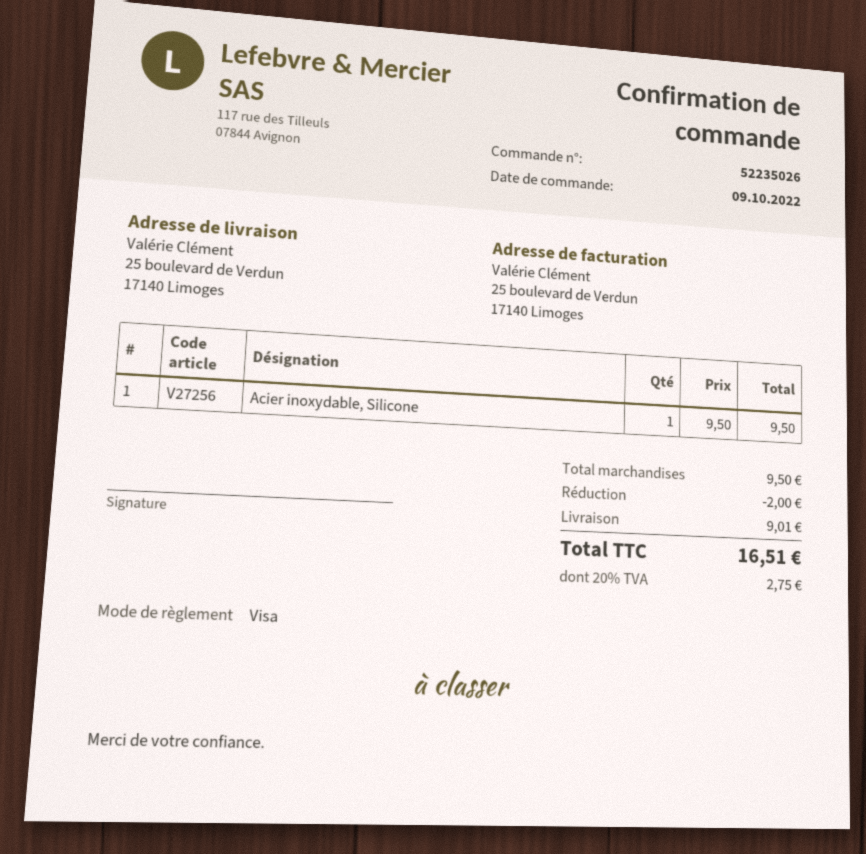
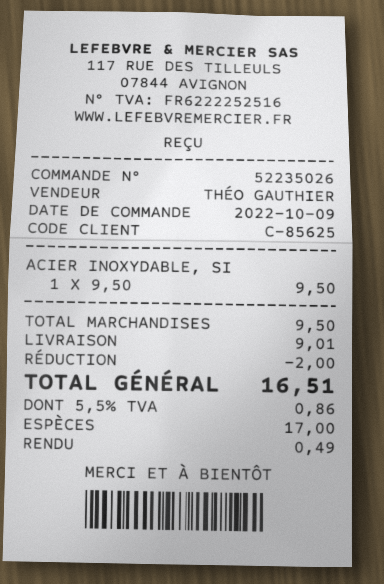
payment method: Visa -> cash
tax: 20% = 2.75 -> 5.5% = 0.86

